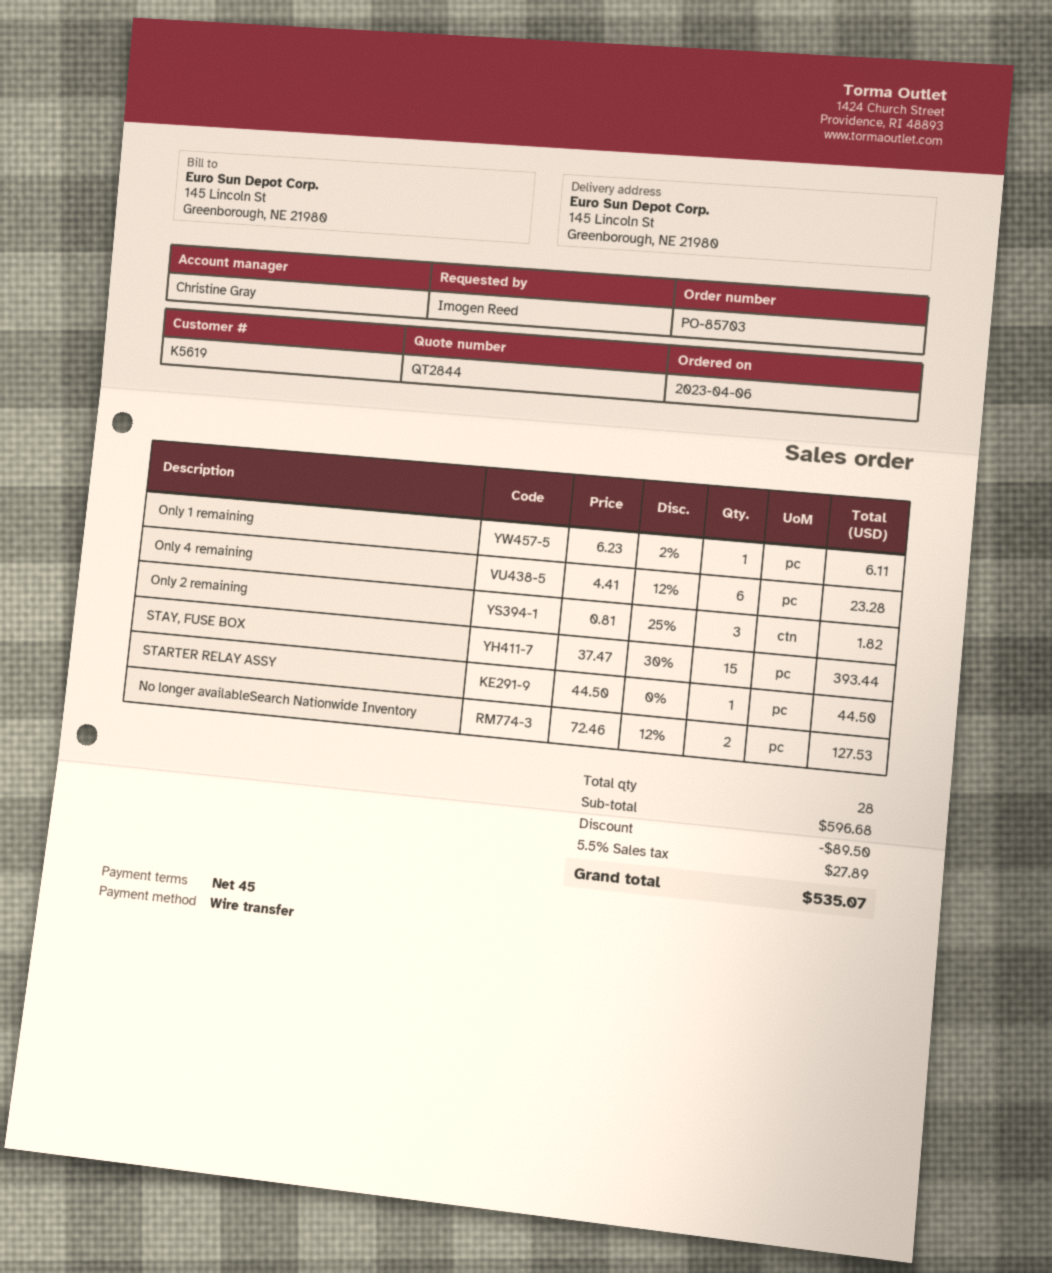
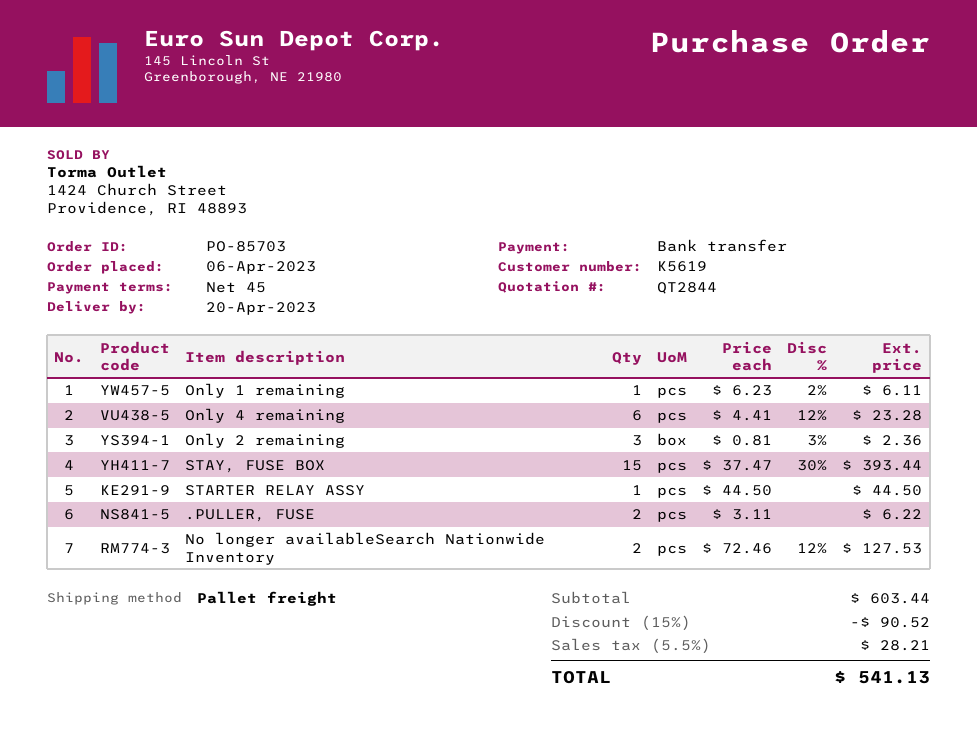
Only 2 remaining: 3 x 0.81 - 25% = 1.82 -> 3 x 0.81 - 3% = 2.36
.PULLER, FUSE: none -> 2 x 3.11 = 6.22
subtotal: 596.68 -> 603.44
discount: 89.50 -> 90.52
tax: 5.5% = 27.89 -> 5.5% = 28.21
total: 535.07 -> 541.13

